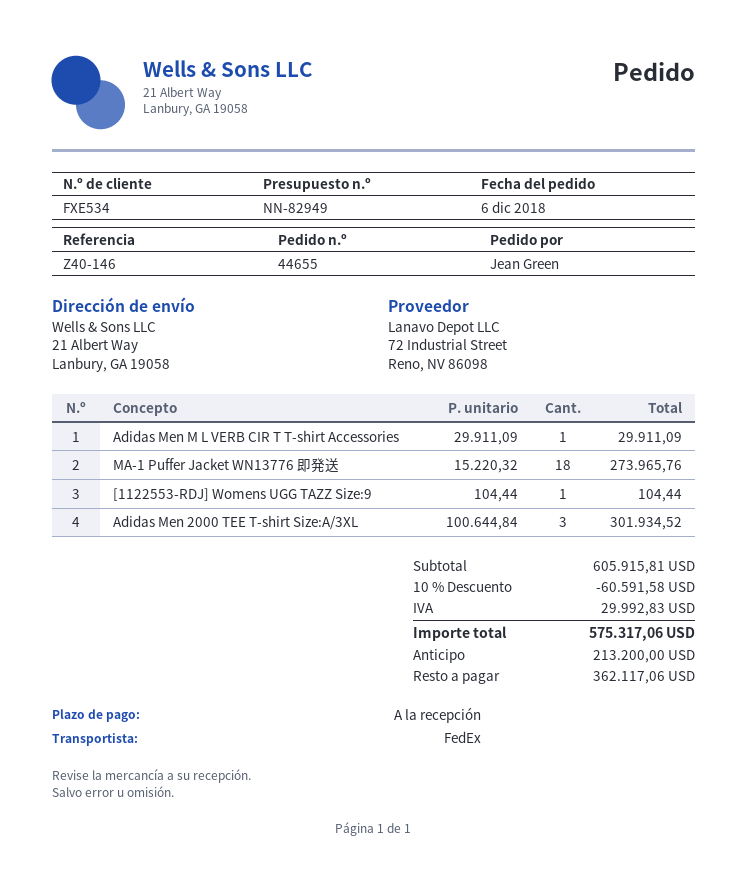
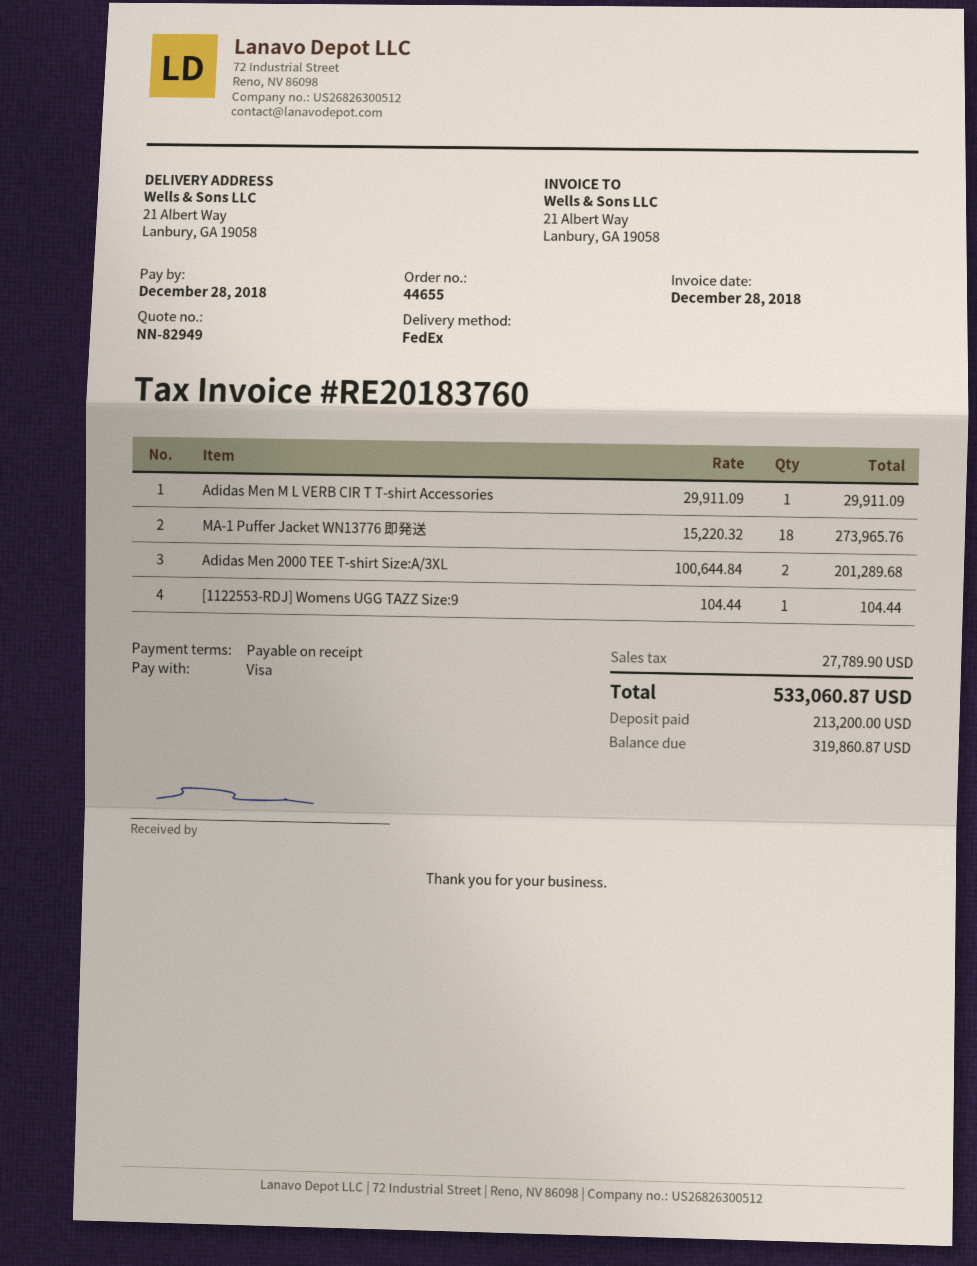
Adidas Men 2000 TEE T-shirt Size:A/3XL: 3 x 100644.84 = 301934.52 -> 2 x 100644.84 = 201289.68
discount: 10% = 60591.58 -> none
tax: 29992.83 -> 27789.90
total: 575317.06 -> 533060.87
balance: 362117.06 -> 319860.87

